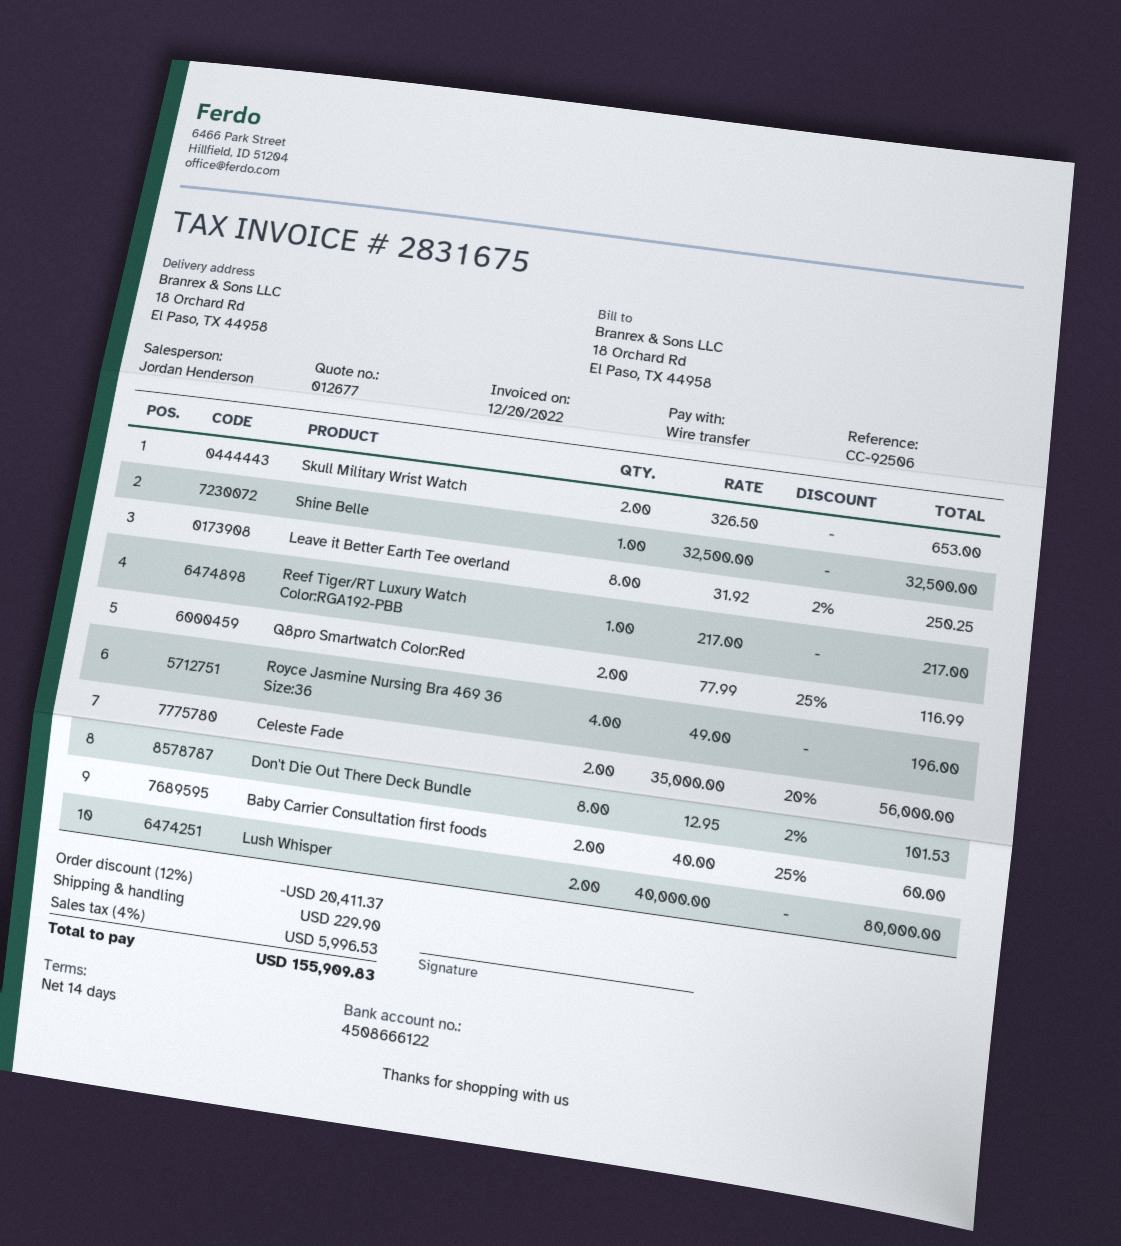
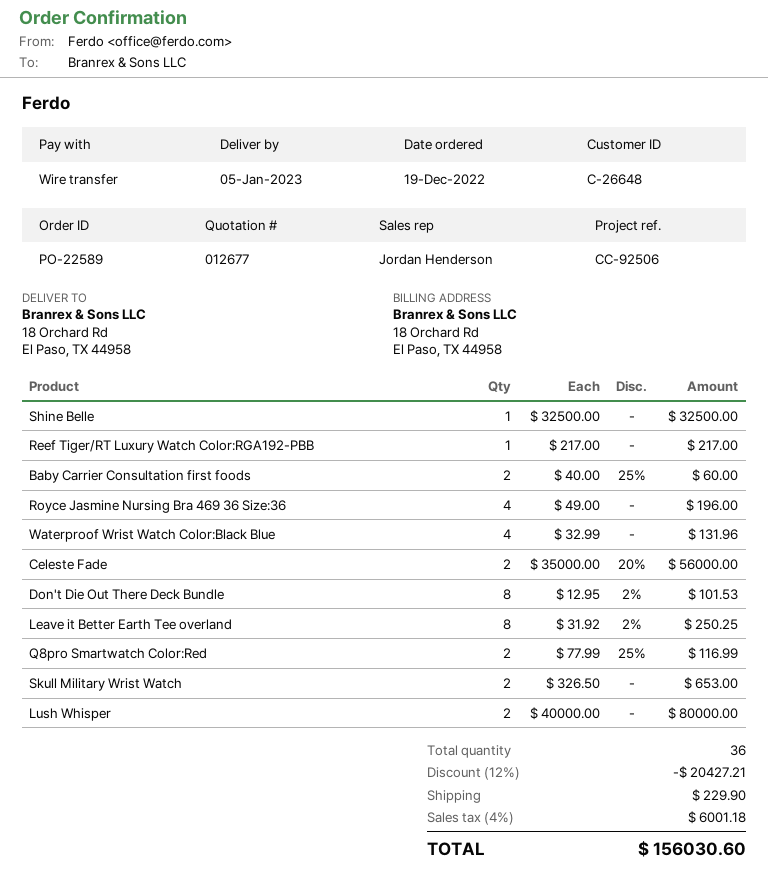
Waterproof Wrist Watch Color:Black Blue: none -> 4 x 32.99 = 131.96
discount: 12% = 20411.37 -> 12% = 20427.21
tax: 4% = 5996.53 -> 4% = 6001.18
total: 155909.83 -> 156030.60

